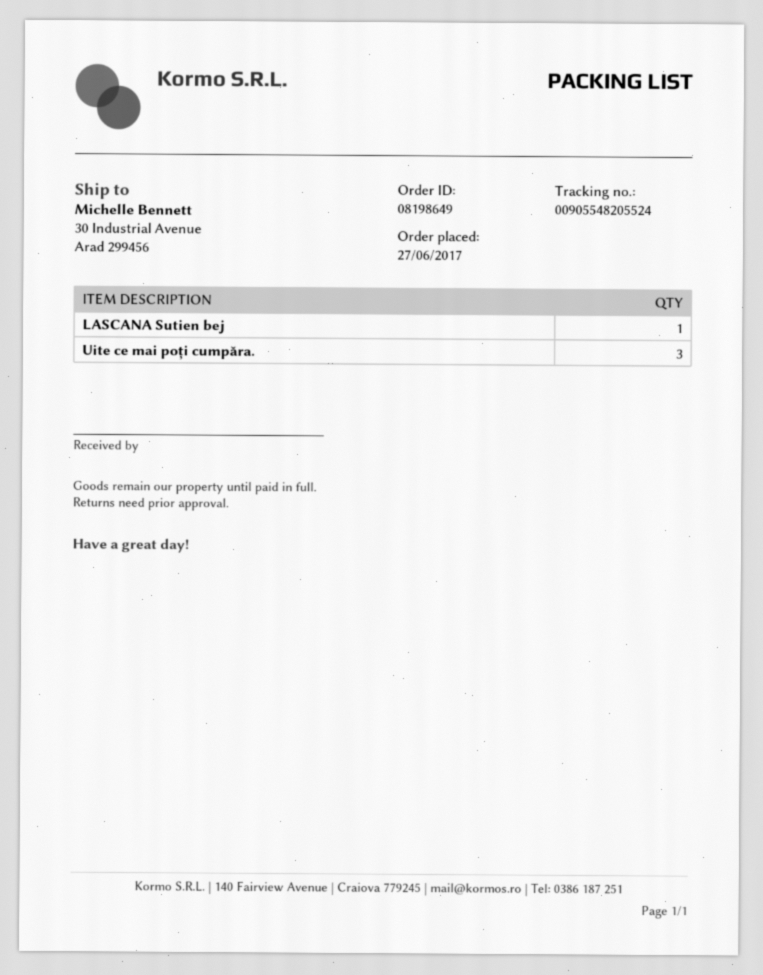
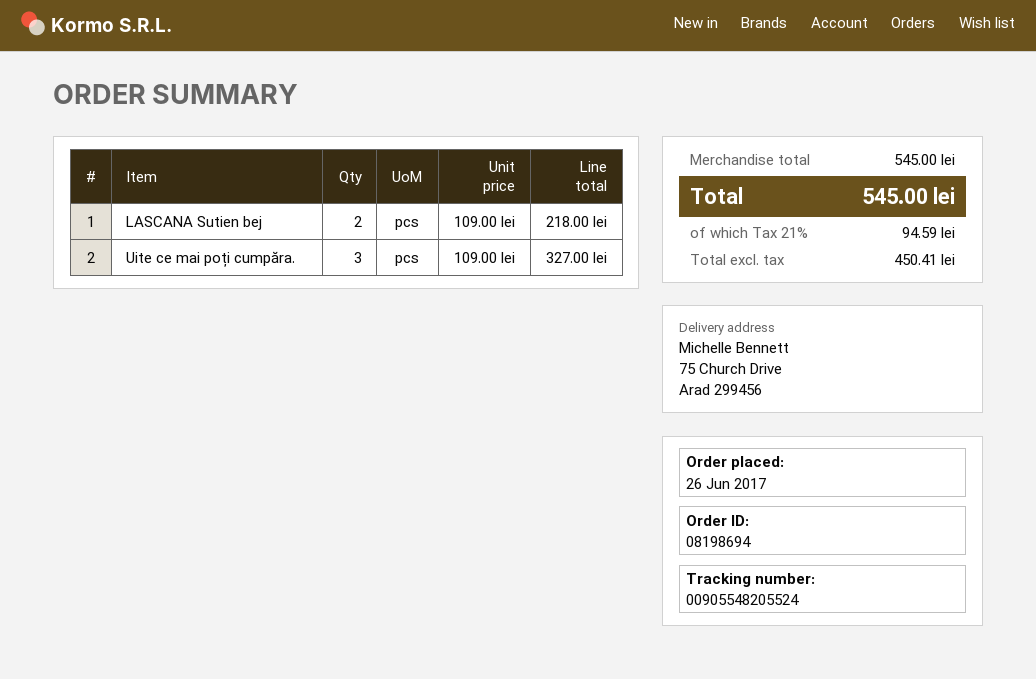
order number: 08198649 -> 08198694
order date: 2017-06-27 -> 2017-06-26
ship to: 30 Industrial Avenue, Arad 299456 -> 75 Church Drive, Arad 299456
LASCANA Sutien bej: 1 -> 2

